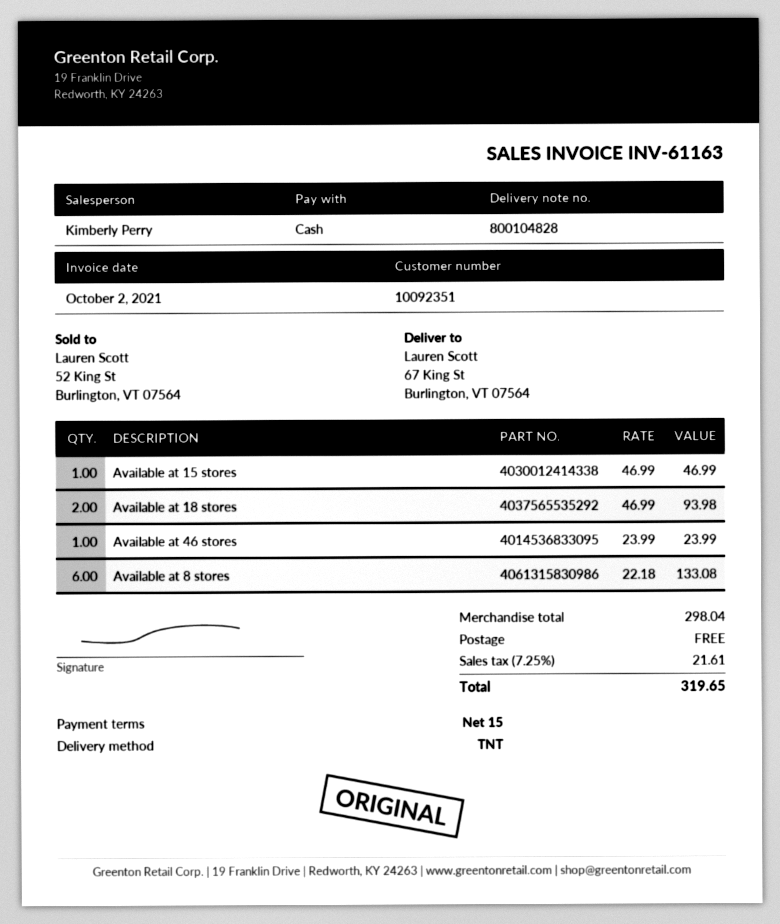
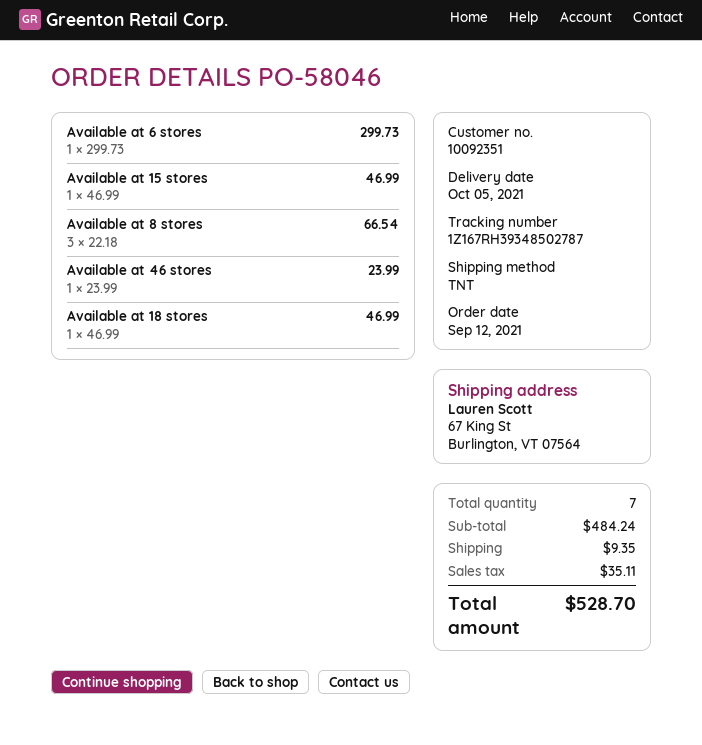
Available at 18 stores: 2 x 46.99 = 93.98 -> 1 x 46.99 = 46.99
Available at 8 stores: 6 x 22.18 = 133.08 -> 3 x 22.18 = 66.54
Available at 6 stores: none -> 1 x 299.73 = 299.73
subtotal: 298.04 -> 484.24
shipping: 0.00 -> 9.35
tax: 21.61 -> 35.11
total: 319.65 -> 528.70

